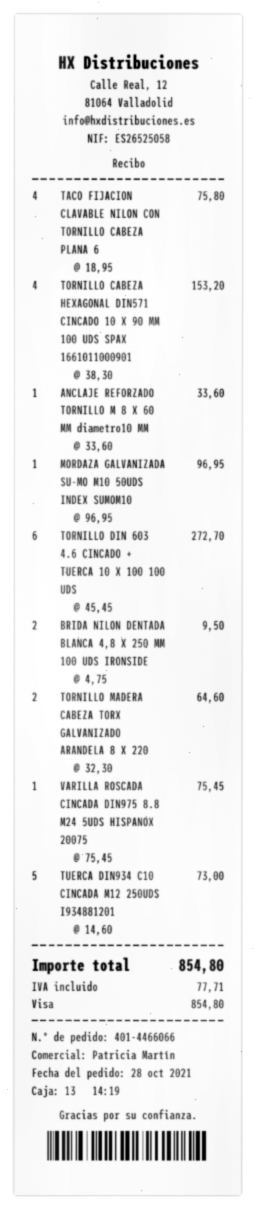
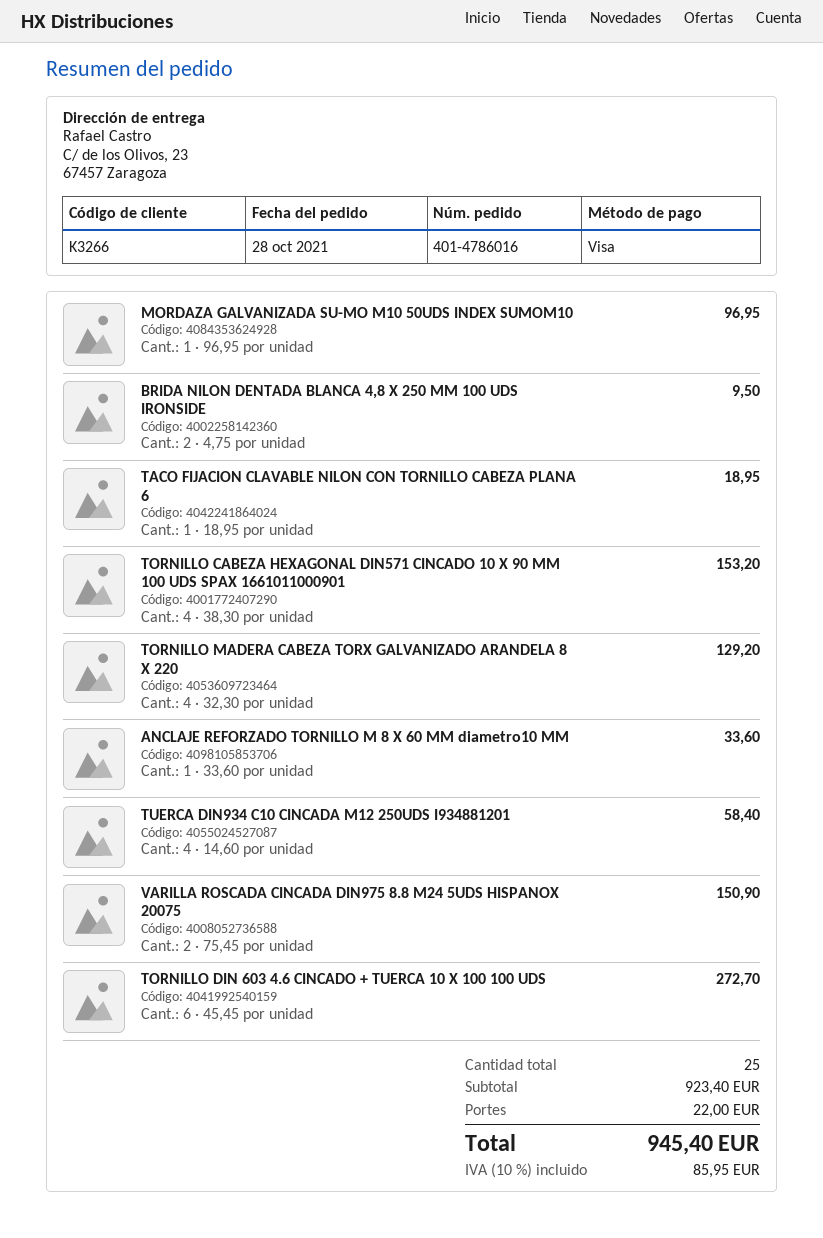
order number: 401-4466066 -> 401-4786016
TACO FIJACION CLAVABLE NILON CON TORNILLO CABEZA PLANA 6: 4 x 18.95 = 75.80 -> 1 x 18.95 = 18.95
TORNILLO MADERA CABEZA TORX GALVANIZADO ARANDELA 8 X 220: 2 x 32.30 = 64.60 -> 4 x 32.30 = 129.20
VARILLA ROSCADA CINCADA DIN975 8.8 M24 5UDS HISPANOX 20075: 1 x 75.45 = 75.45 -> 2 x 75.45 = 150.90
TUERCA DIN934 C10 CINCADA M12 250UDS I934881201: 5 x 14.60 = 73.00 -> 4 x 14.60 = 58.40
shipping: none -> 22.00
tax: 77.71 -> 85.95
total: 854.80 -> 945.40

